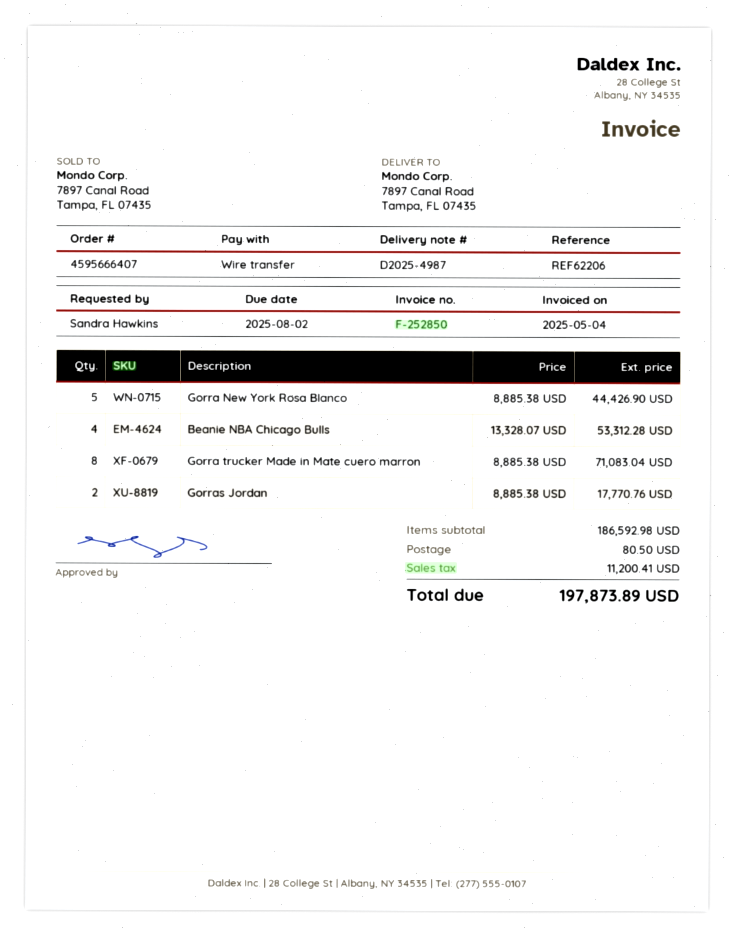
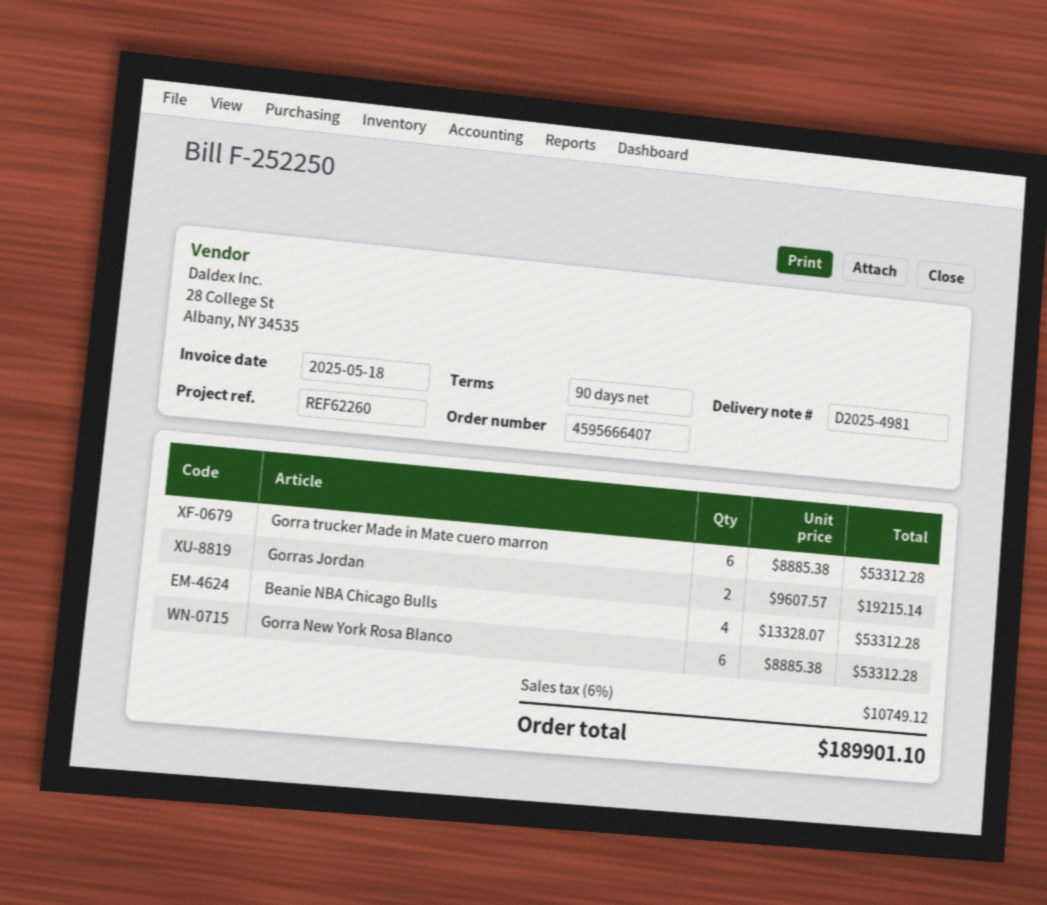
delivery note number: D2025-4987 -> D2025-4981
invoice number: F-252850 -> F-252250
invoice date: 2025-05-04 -> 2025-05-18
reference: REF62206 -> REF62260
Gorra New York Rosa Blanco: 5 x 8885.38 = 44426.90 -> 6 x 8885.38 = 53312.28
Gorra trucker Made in Mate cuero marron: 8 x 8885.38 = 71083.04 -> 6 x 8885.38 = 53312.28
Gorras Jordan: 2 x 8885.38 = 17770.76 -> 2 x 9607.57 = 19215.14
shipping: 80.50 -> none
tax: 11200.41 -> 10749.12
total: 197873.89 -> 189901.10

